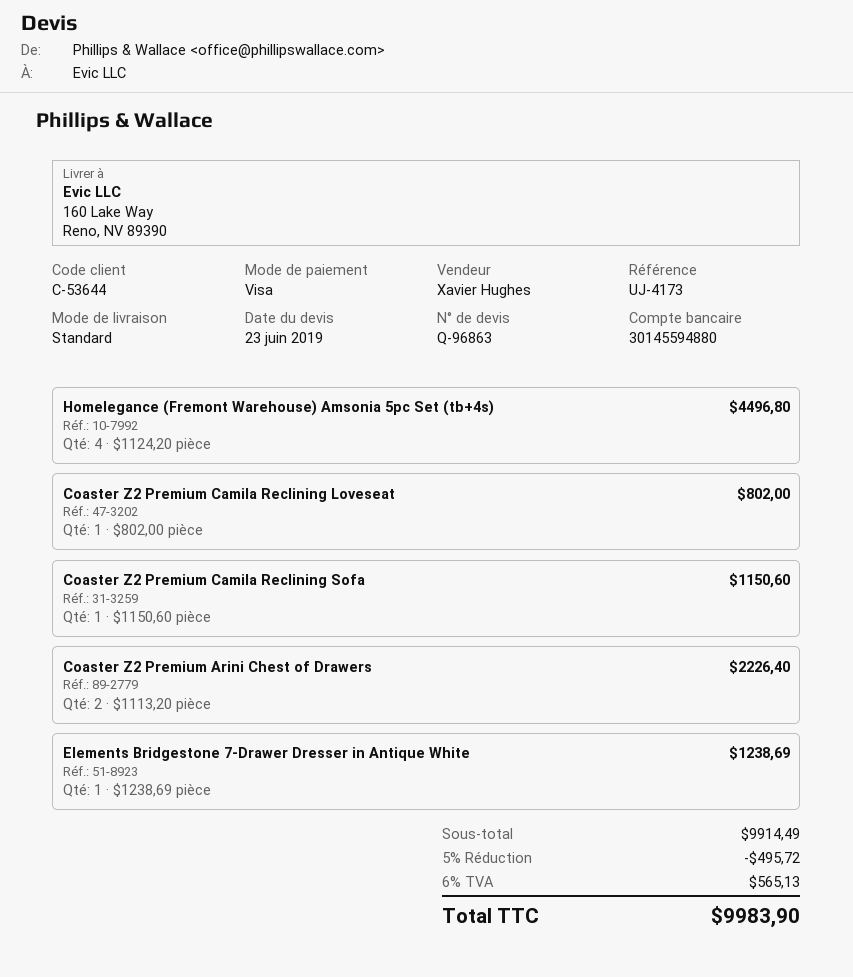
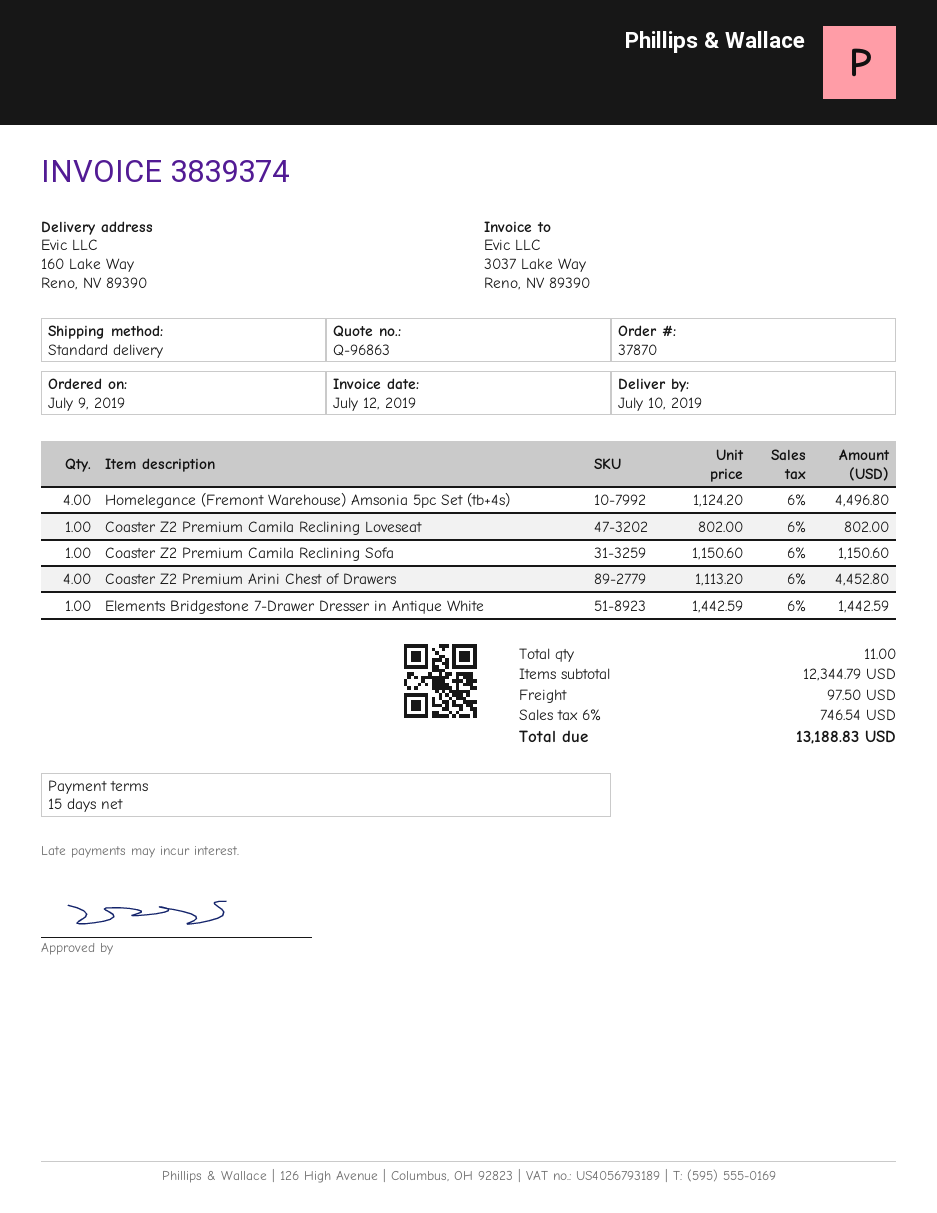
Coaster Z2 Premium Arini Chest of Drawers: 2 x 1113.20 = 2226.40 -> 4 x 1113.20 = 4452.80
Elements Bridgestone 7-Drawer Dresser in Antique White: 1 x 1238.69 = 1238.69 -> 1 x 1442.59 = 1442.59
subtotal: 9914.49 -> 12344.79
discount: 5% = 495.72 -> none
shipping: none -> 97.50
tax: 6% = 565.13 -> 6% = 746.54
total: 9983.90 -> 13188.83

